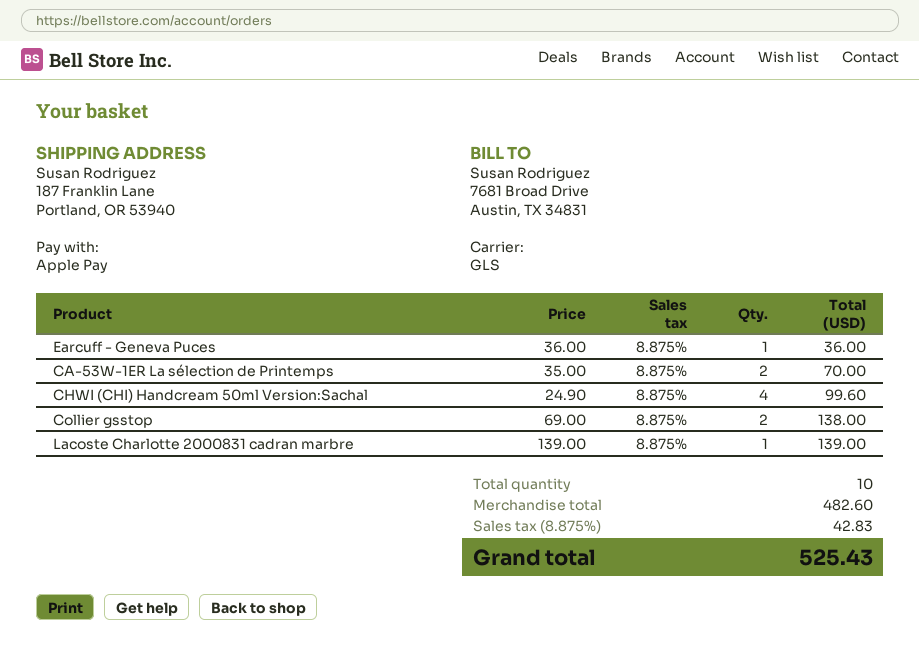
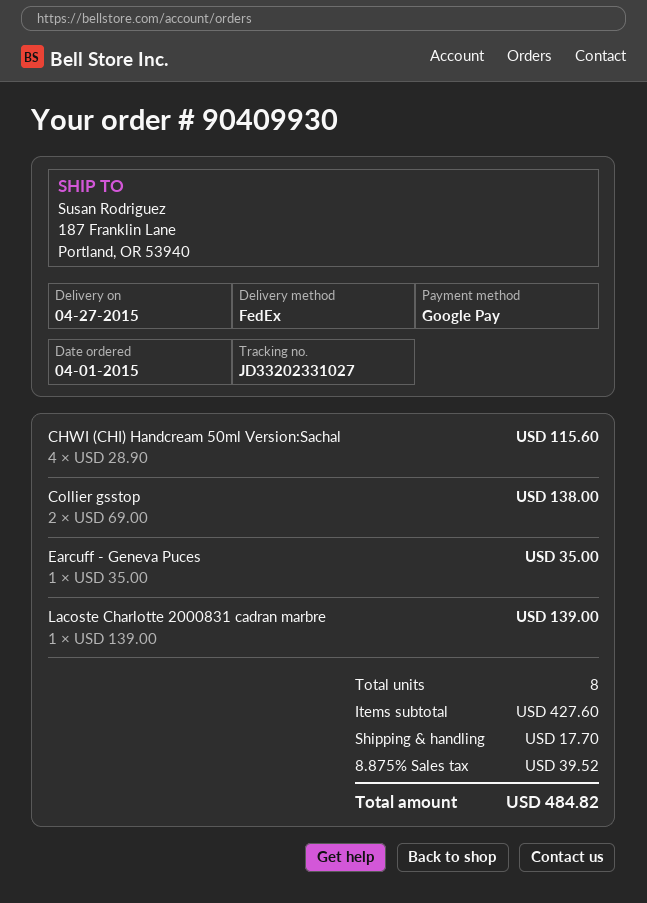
payment method: Apple Pay -> Google Pay
shipping method: GLS -> FedEx
Earcuff - Geneva Puces: 1 x 36.00 = 36.00 -> 1 x 35.00 = 35.00
CA-53W-1ER La sélection de Printemps: 2 x 35.00 = 70.00 -> none
CHWI (CHI) Handcream 50ml Version:Sachal: 4 x 24.90 = 99.60 -> 4 x 28.90 = 115.60
total quantity: 10 -> 8
subtotal: 482.60 -> 427.60
shipping: none -> 17.70
tax: 8.875% = 42.83 -> 8.875% = 39.52
total: 525.43 -> 484.82

